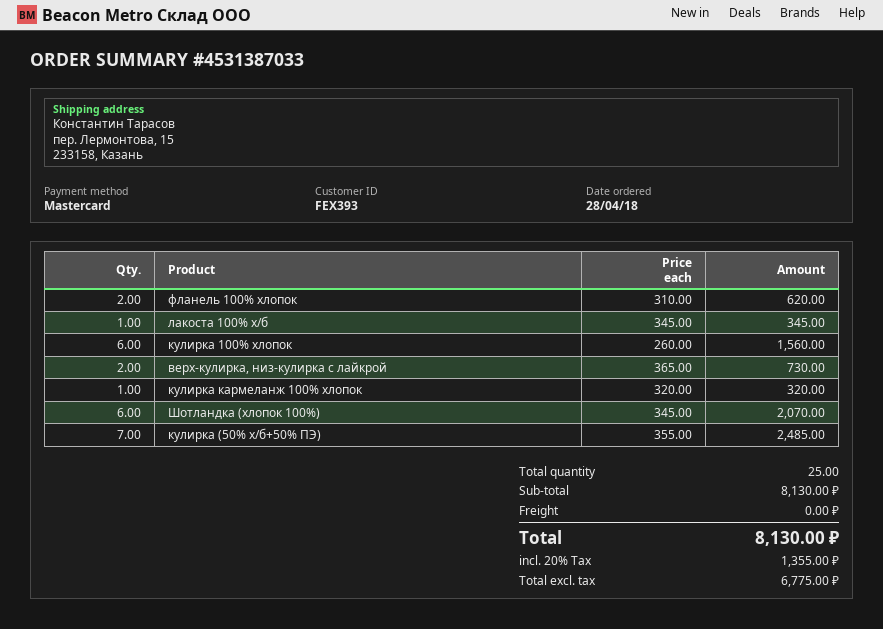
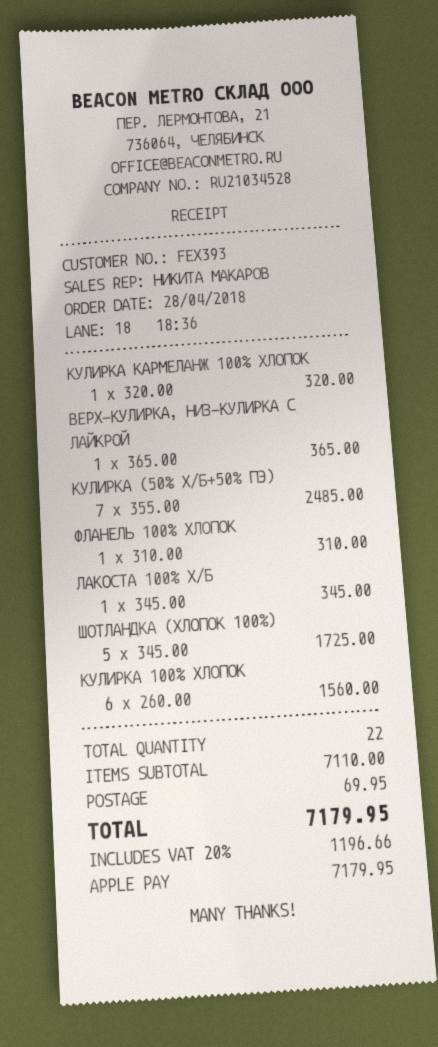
payment method: Mastercard -> Apple Pay
фланель 100% хлопок: 2 x 310.00 = 620.00 -> 1 x 310.00 = 310.00
верх-кулирка, низ-кулирка с лайкрой: 2 x 365.00 = 730.00 -> 1 x 365.00 = 365.00
Шотландка (хлопок 100%): 6 x 345.00 = 2070.00 -> 5 x 345.00 = 1725.00
total quantity: 25 -> 22
subtotal: 8130.00 -> 7110.00
shipping: 0.00 -> 69.95
tax: 20% = 1355.00 -> 20% = 1196.66
total: 8130.00 -> 7179.95

